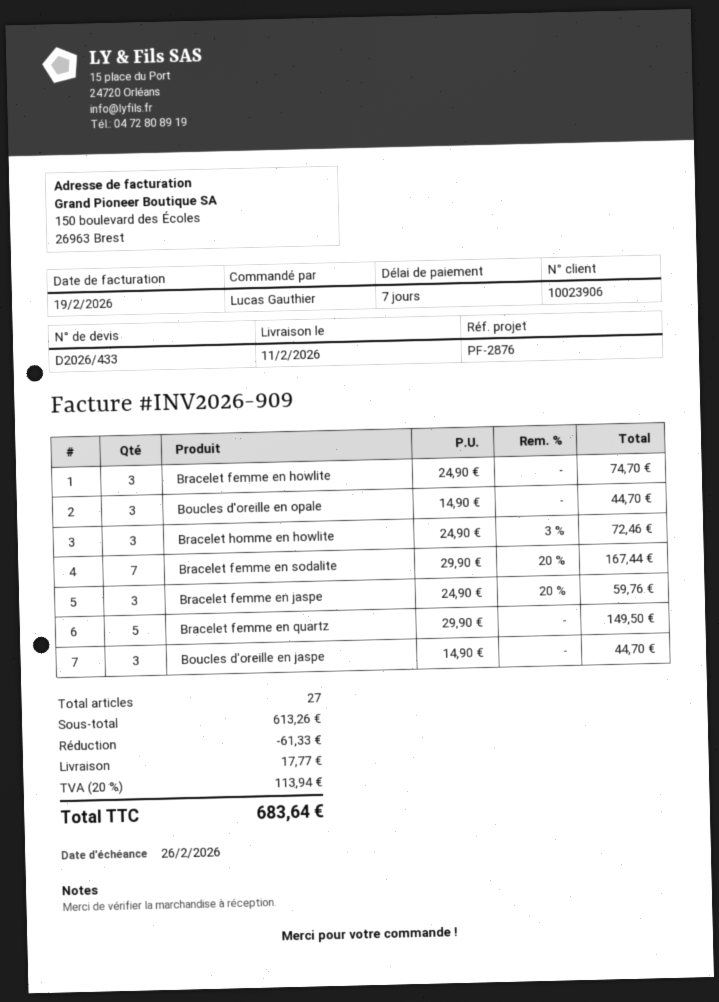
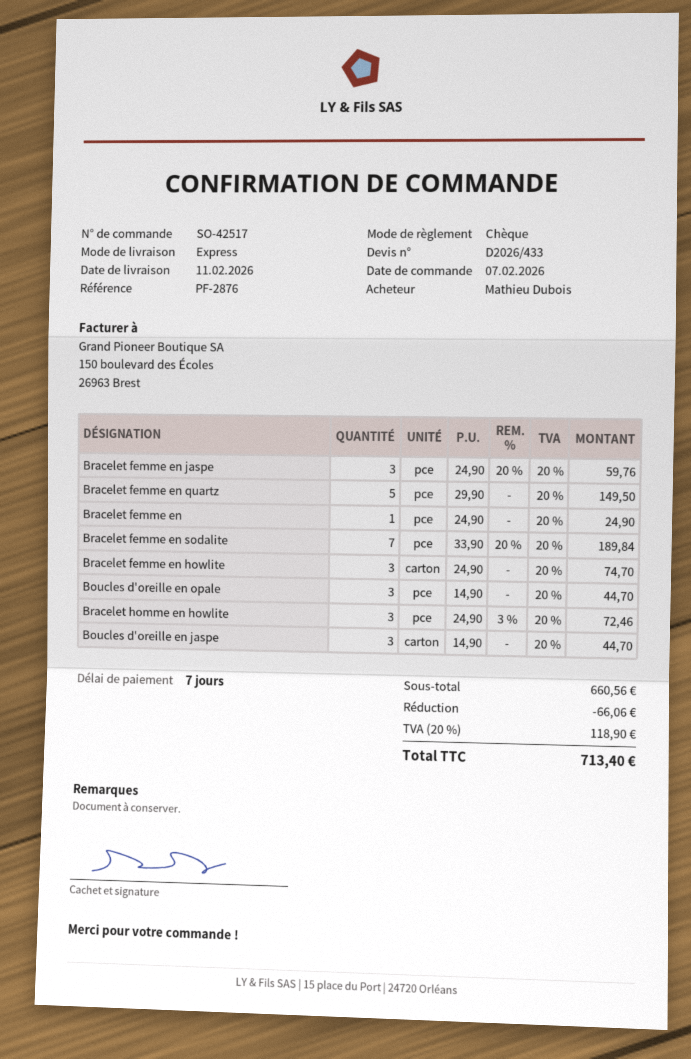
ordered by: Lucas Gauthier -> Mathieu Dubois
Bracelet femme en sodalite: 7 x 29.90 - 20% = 167.44 -> 7 x 33.90 - 20% = 189.84
Bracelet femme en: none -> 1 x 24.90 = 24.90
subtotal: 613.26 -> 660.56
discount: 61.33 -> 66.06
shipping: 17.77 -> none
tax: 20% = 113.94 -> 20% = 118.90
total: 683.64 -> 713.40

